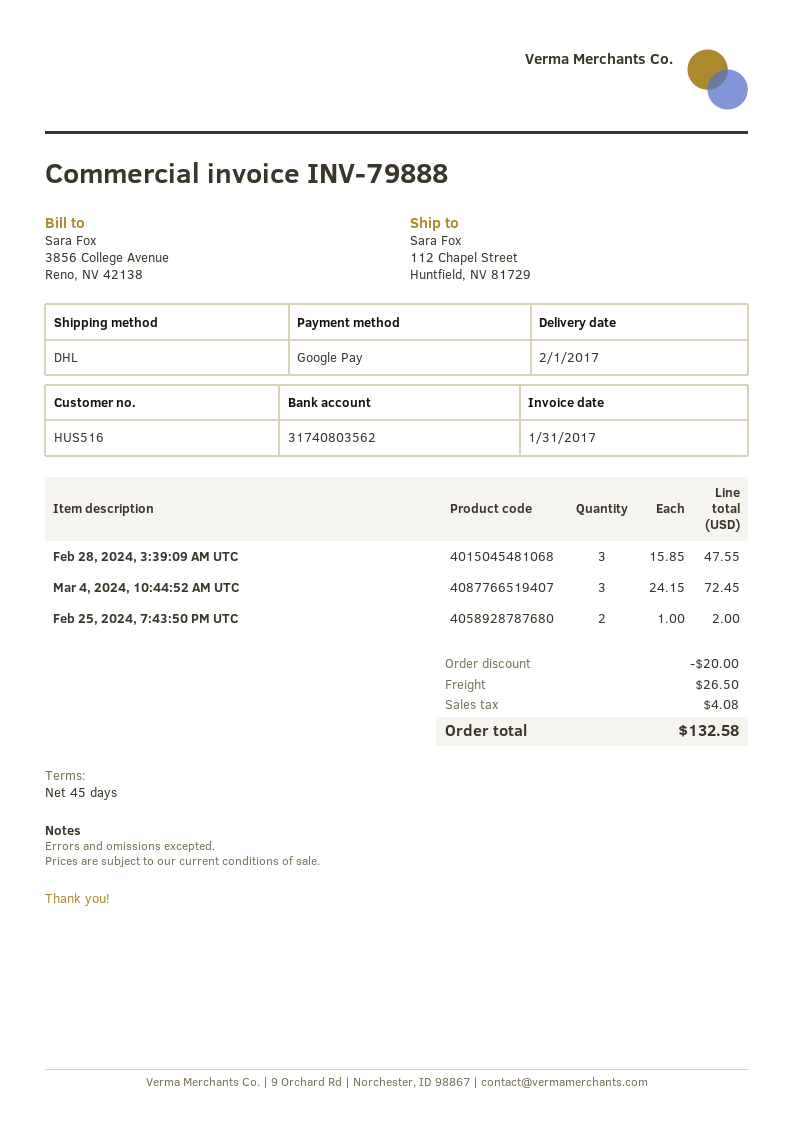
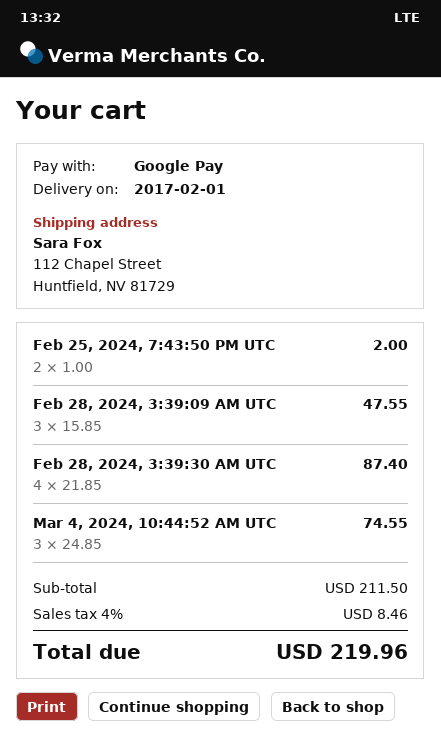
Mar 4, 2024, 10:44:52 AM UTC: 3 x 24.15 = 72.45 -> 3 x 24.85 = 74.55
Feb 28, 2024, 3:39:30 AM UTC: none -> 4 x 21.85 = 87.40
discount: 20.00 -> none
shipping: 26.50 -> none
tax: 4.08 -> 8.46
total: 132.58 -> 219.96

